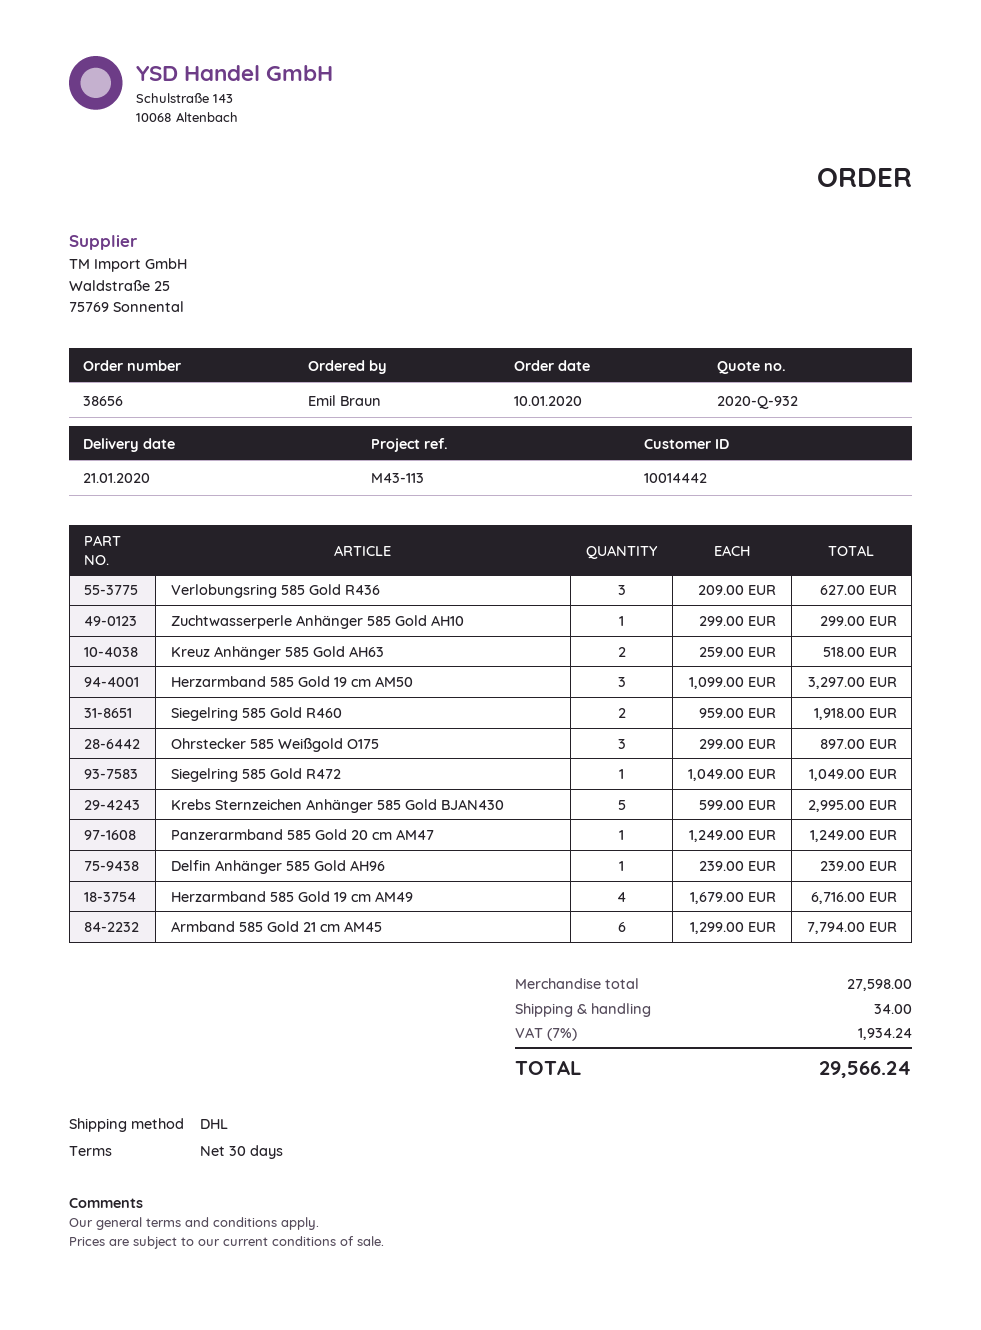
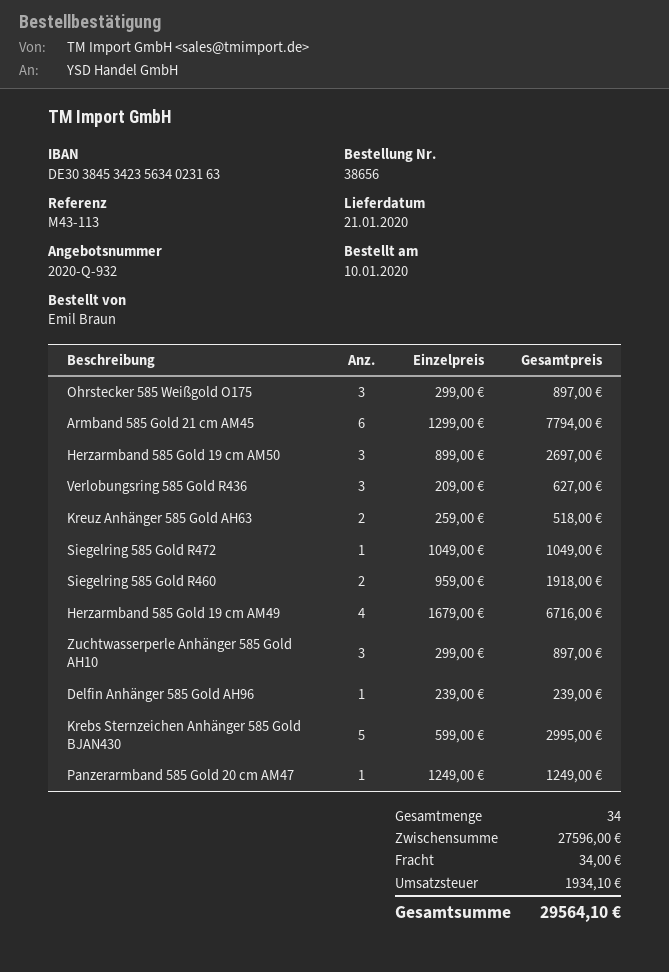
Zuchtwasserperle Anhänger 585 Gold AH10: 1 x 299.00 = 299.00 -> 3 x 299.00 = 897.00
Herzarmband 585 Gold 19 cm AM50: 3 x 1099.00 = 3297.00 -> 3 x 899.00 = 2697.00
subtotal: 27598.00 -> 27596.00
tax: 1934.24 -> 1934.10
total: 29566.24 -> 29564.10

